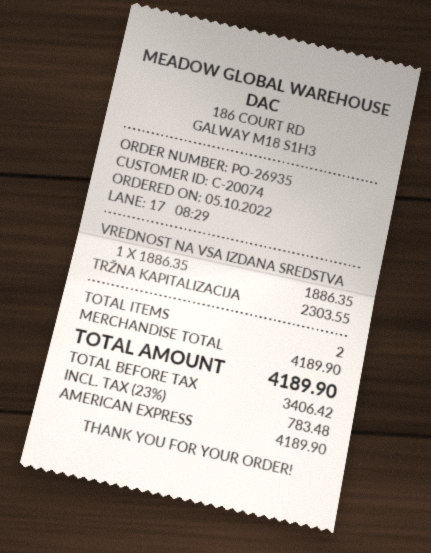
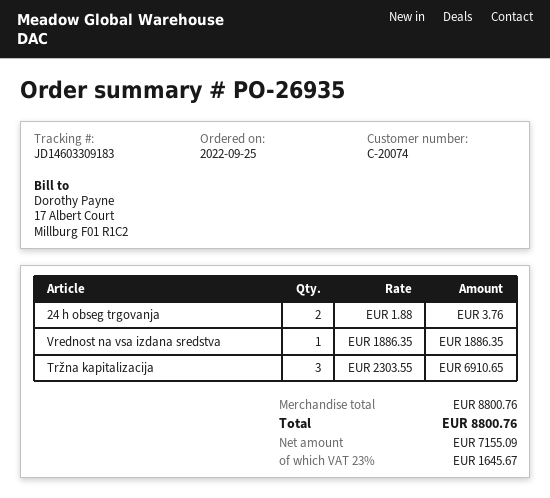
order date: 2022-10-05 -> 2022-09-25
TRŽNA KAPITALIZACIJA: 1 x 2303.55 = 2303.55 -> 3 x 2303.55 = 6910.65
24 h obseg trgovanja: none -> 2 x 1.88 = 3.76
subtotal: 4189.90 -> 8800.76
net: 3406.42 -> 7155.09
tax: 23% = 783.48 -> 23% = 1645.67
total: 4189.90 -> 8800.76

